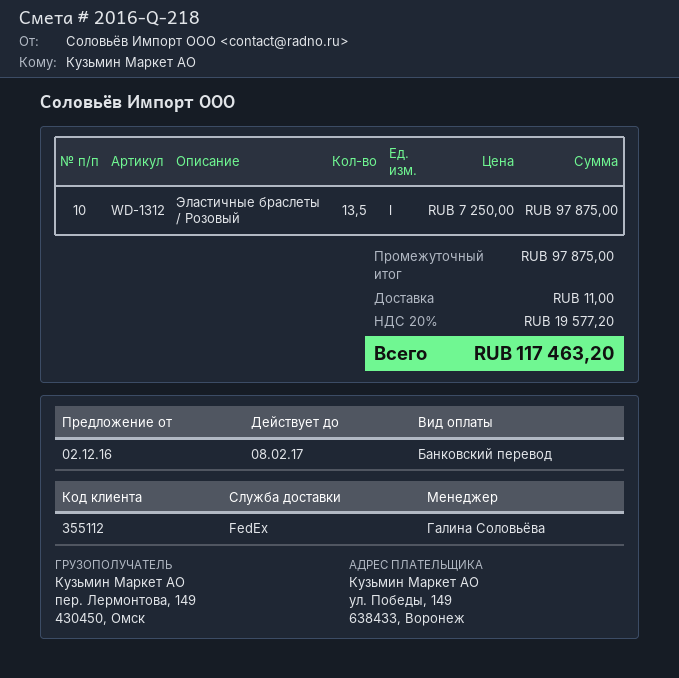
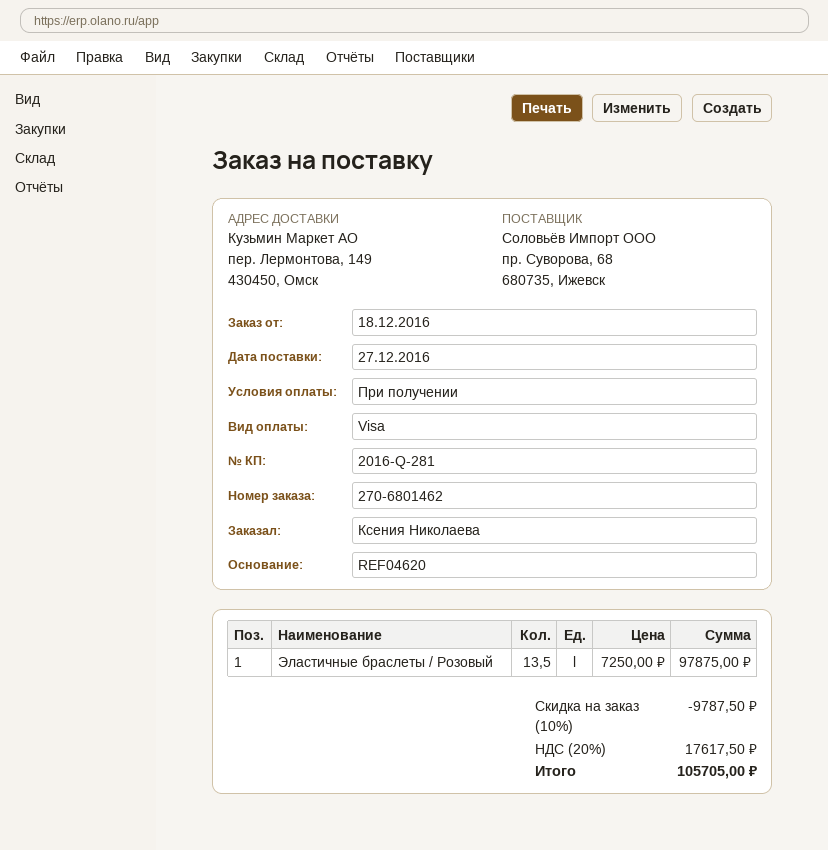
quote number: 2016-Q-218 -> 2016-Q-281
payment method: bank transfer -> Visa
discount: none -> 10% = 9787.50
shipping: 11.00 -> none
tax: 20% = 19577.20 -> 20% = 17617.50
total: 117463.20 -> 105705.00

